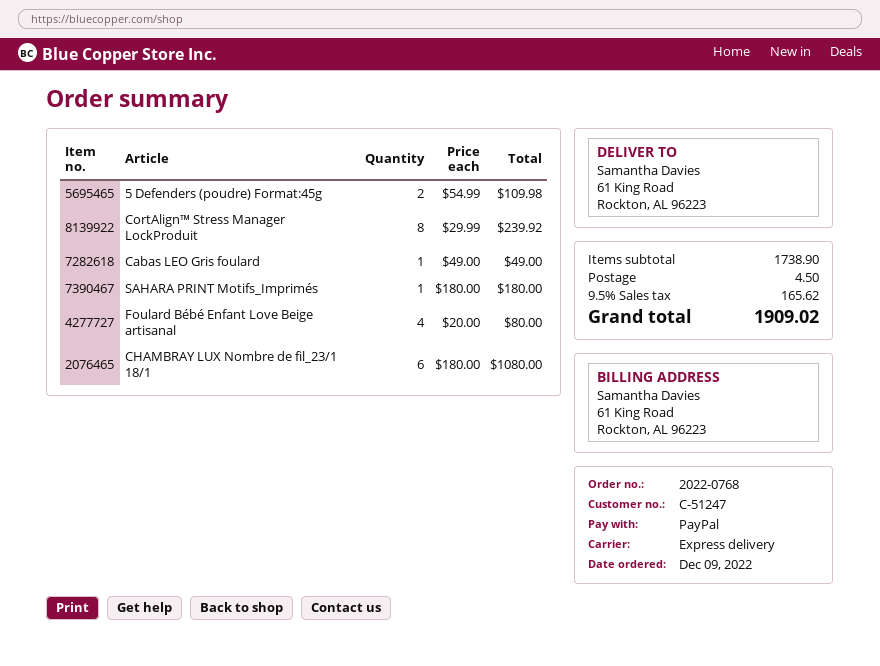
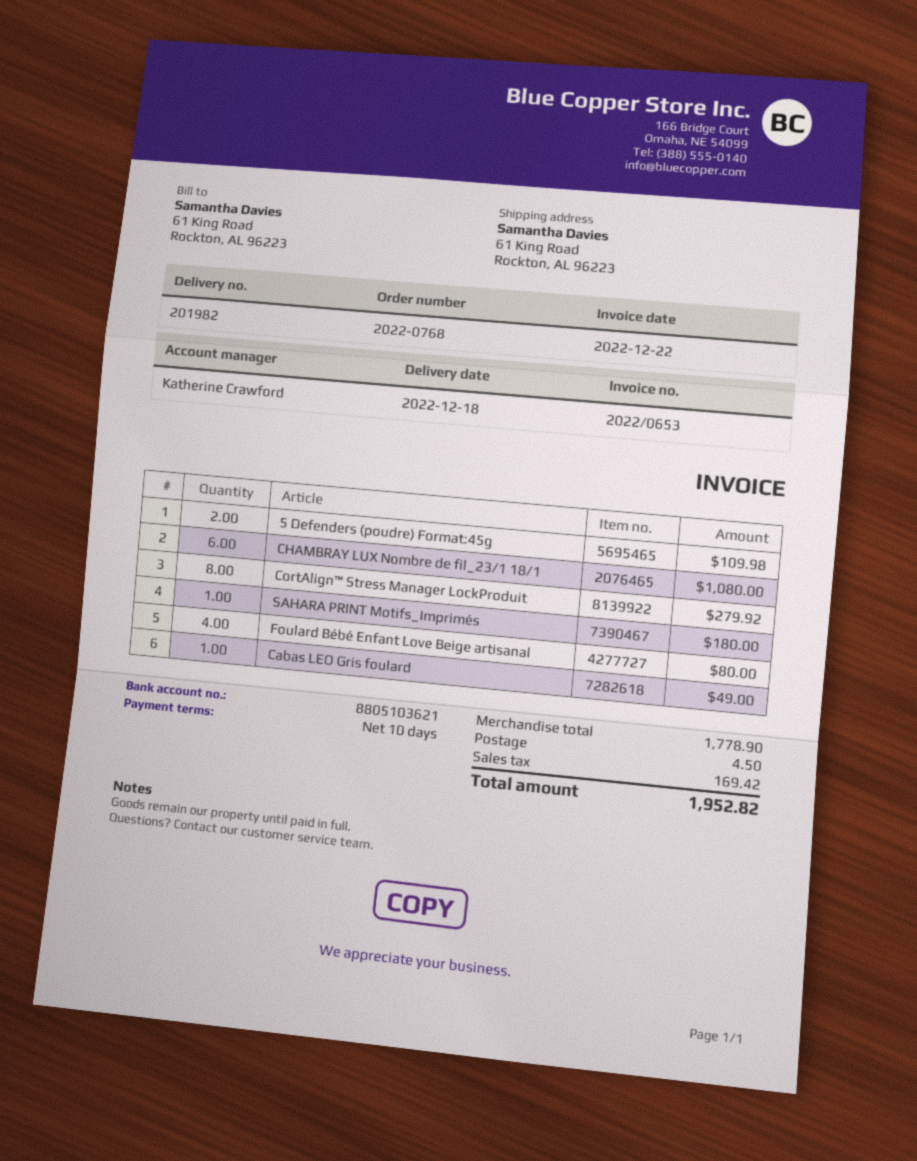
CortAlign™ Stress Manager LockProduit: 8 for 239.92 -> 8 for 279.92
subtotal: 1738.90 -> 1778.90
tax: 165.62 -> 169.42
total: 1909.02 -> 1952.82

